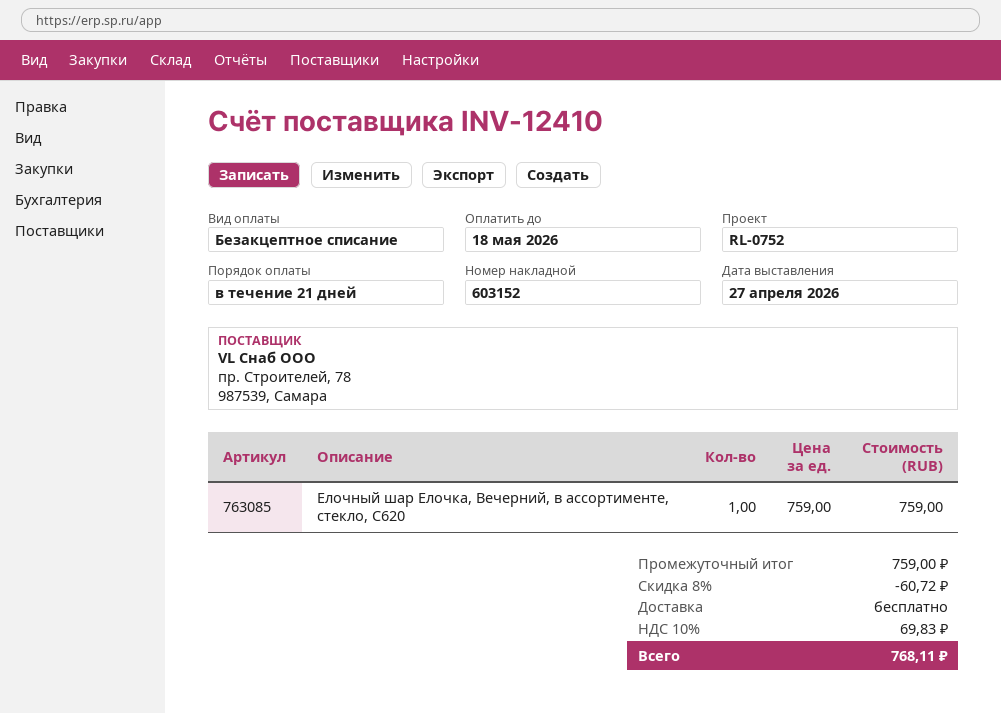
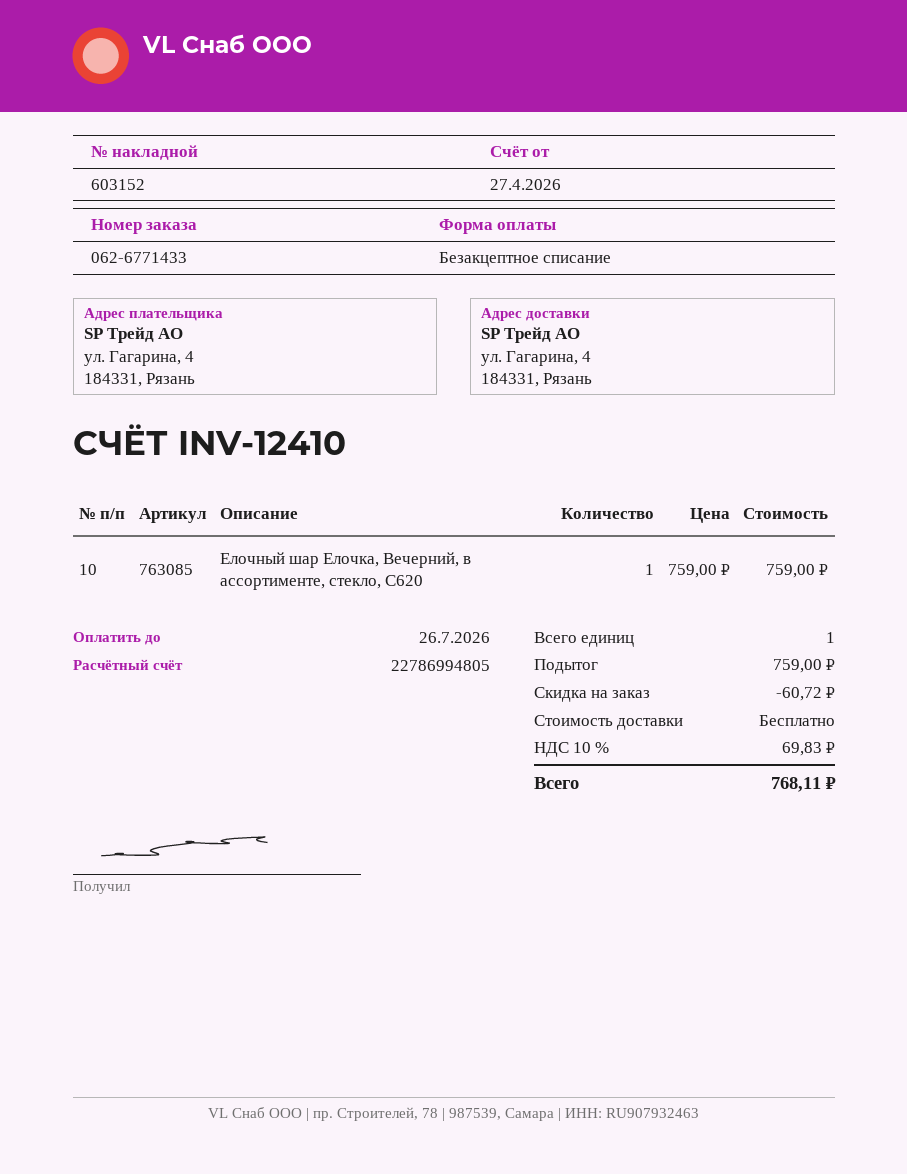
due date: 2026-05-18 -> 2026-07-26

